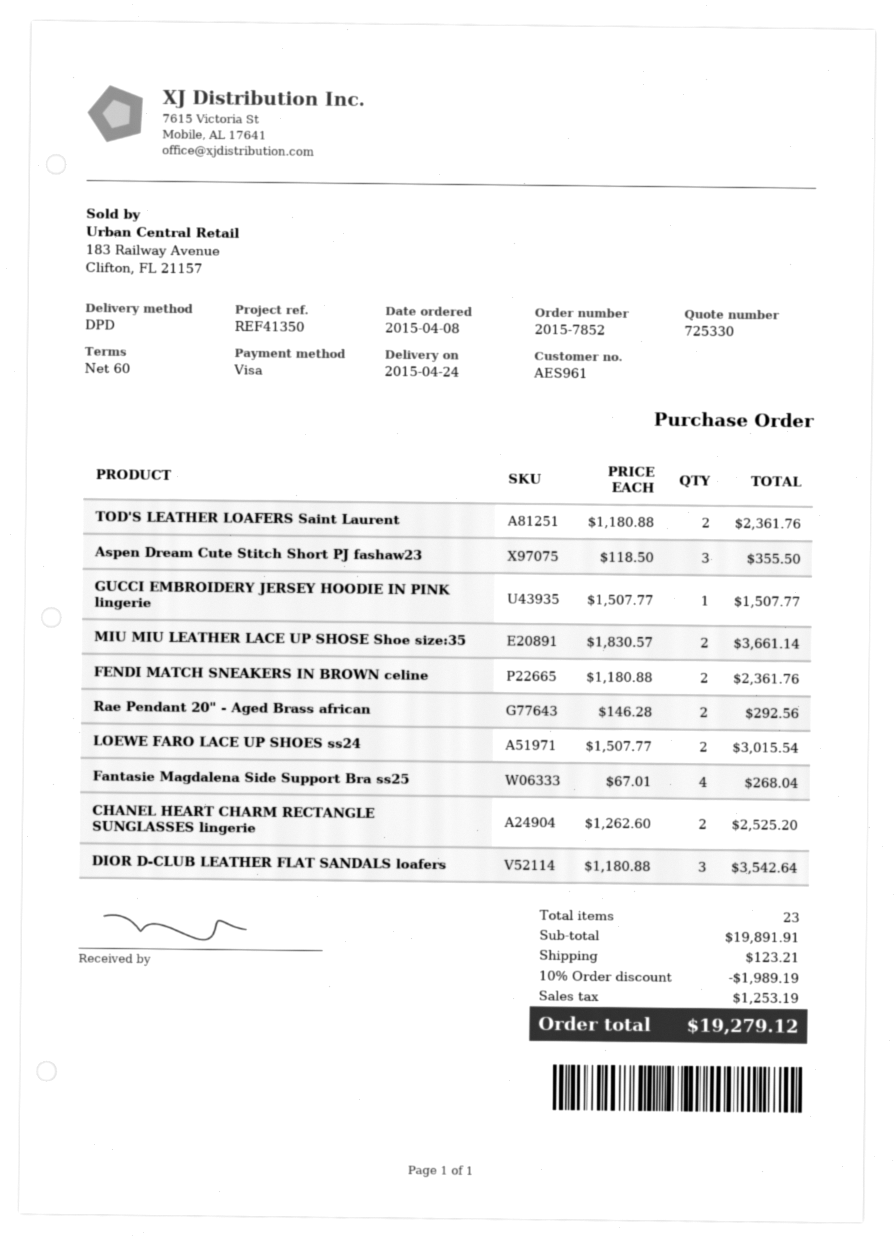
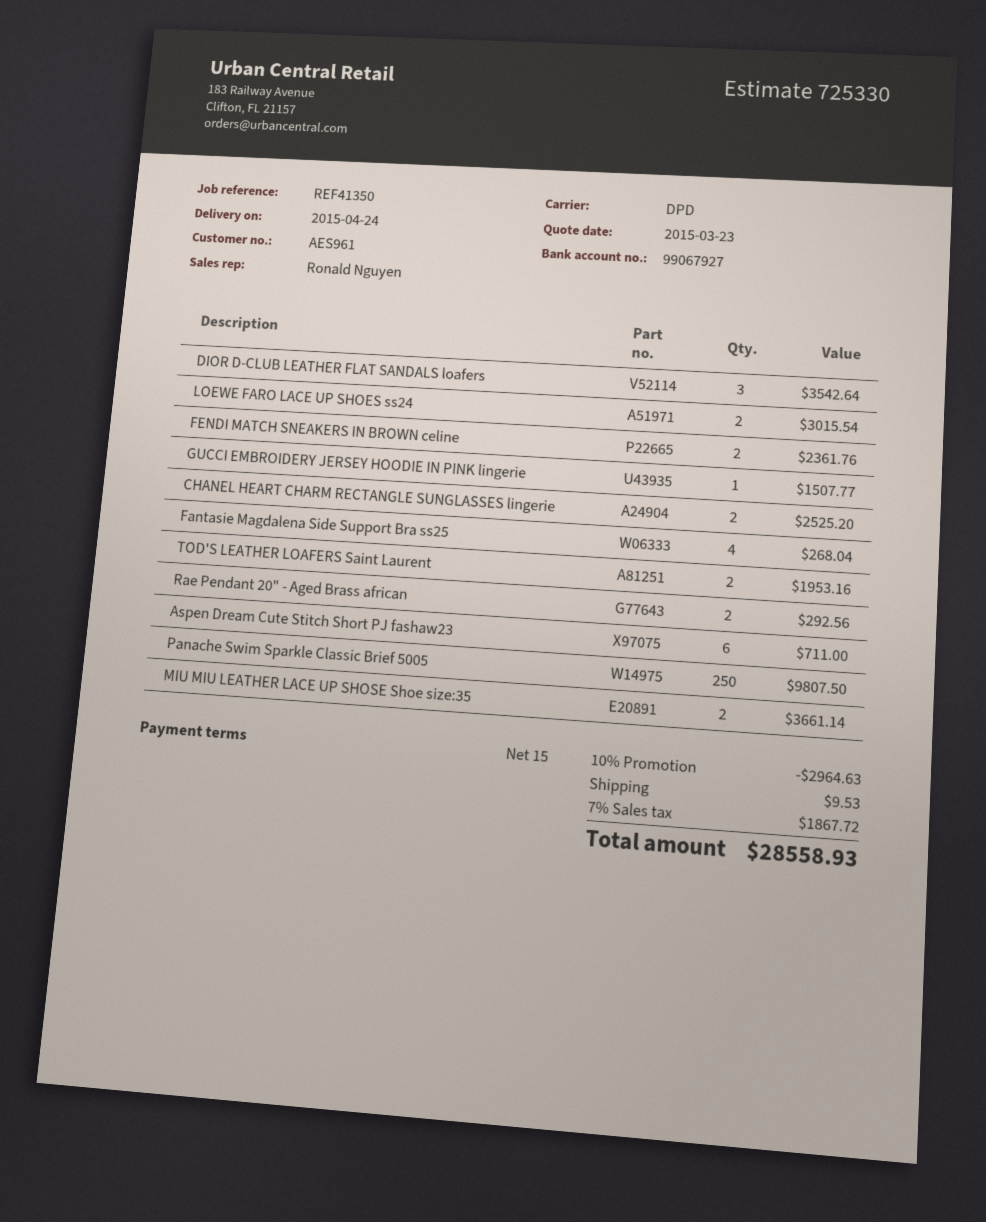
payment terms: 60 days -> 15 days
TOD'S LEATHER LOAFERS Saint Laurent: 2 for 2361.76 -> 2 for 1953.16
Aspen Dream Cute Stitch Short PJ fashaw23: 3 for 355.50 -> 6 for 711.00
Panache Swim Sparkle Classic Brief 5005: none -> 250 for 9807.50
discount: 10% = 1989.19 -> 10% = 2964.63
shipping: 123.21 -> 9.53
tax: 1253.19 -> 1867.72
total: 19279.12 -> 28558.93

